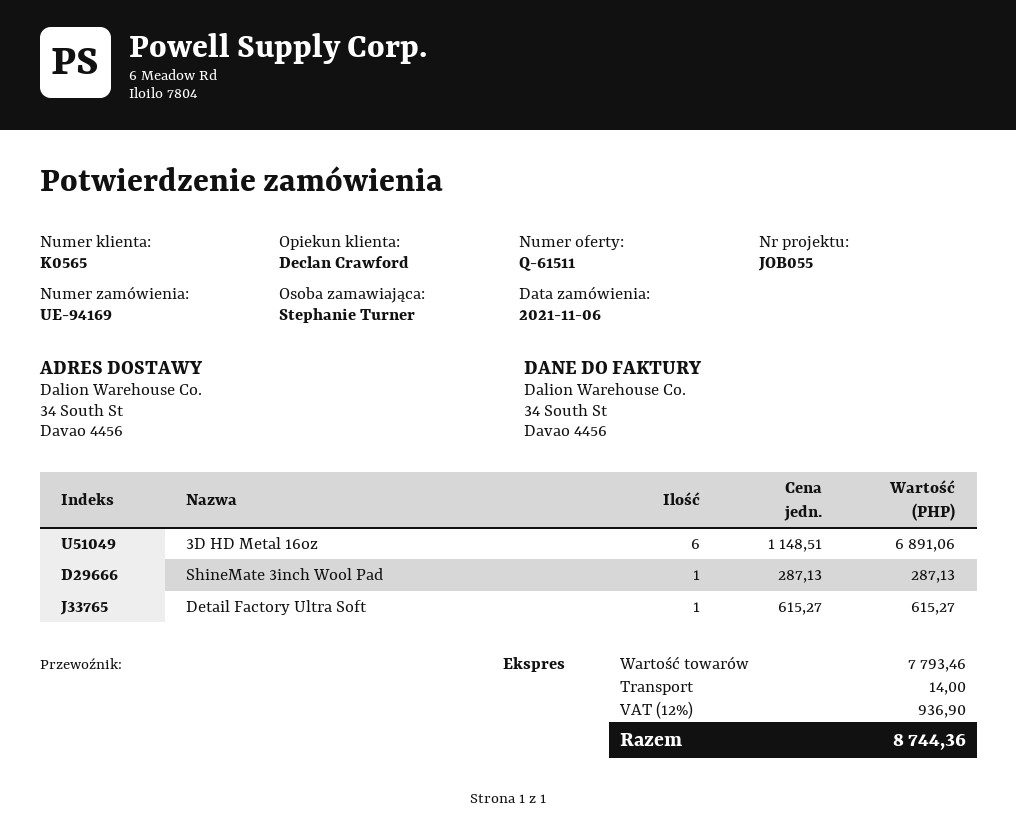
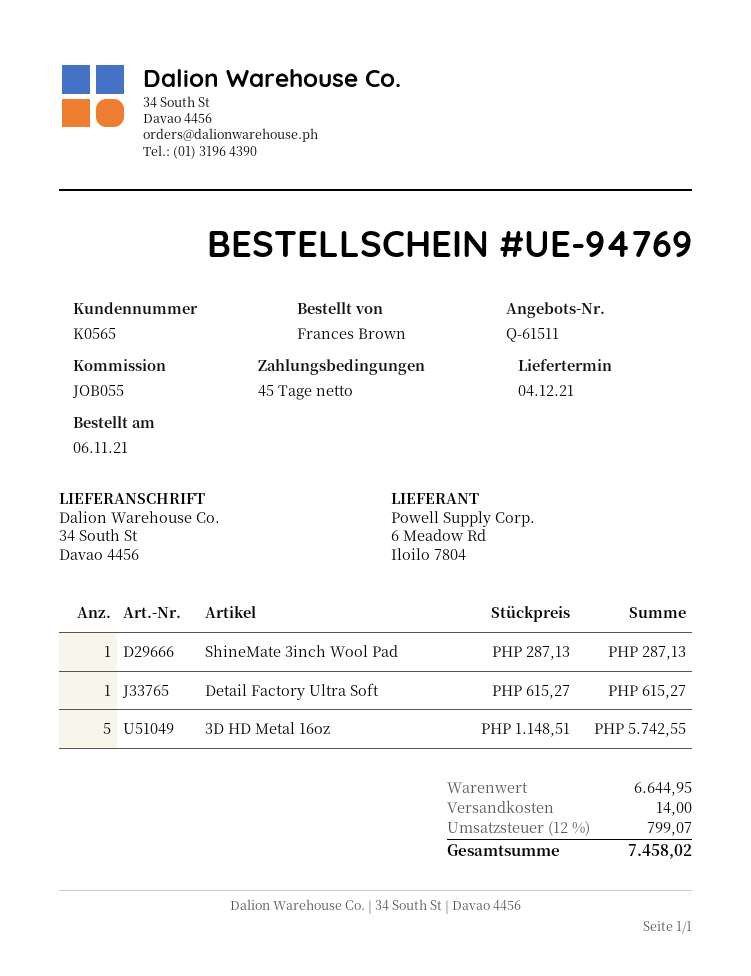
order number: UE-94169 -> UE-94769
ordered by: Stephanie Turner -> Frances Brown
3D HD Metal 16oz: 6 x 1148.51 = 6891.06 -> 5 x 1148.51 = 5742.55
subtotal: 7793.46 -> 6644.95
tax: 12% = 936.90 -> 12% = 799.07
total: 8744.36 -> 7458.02

